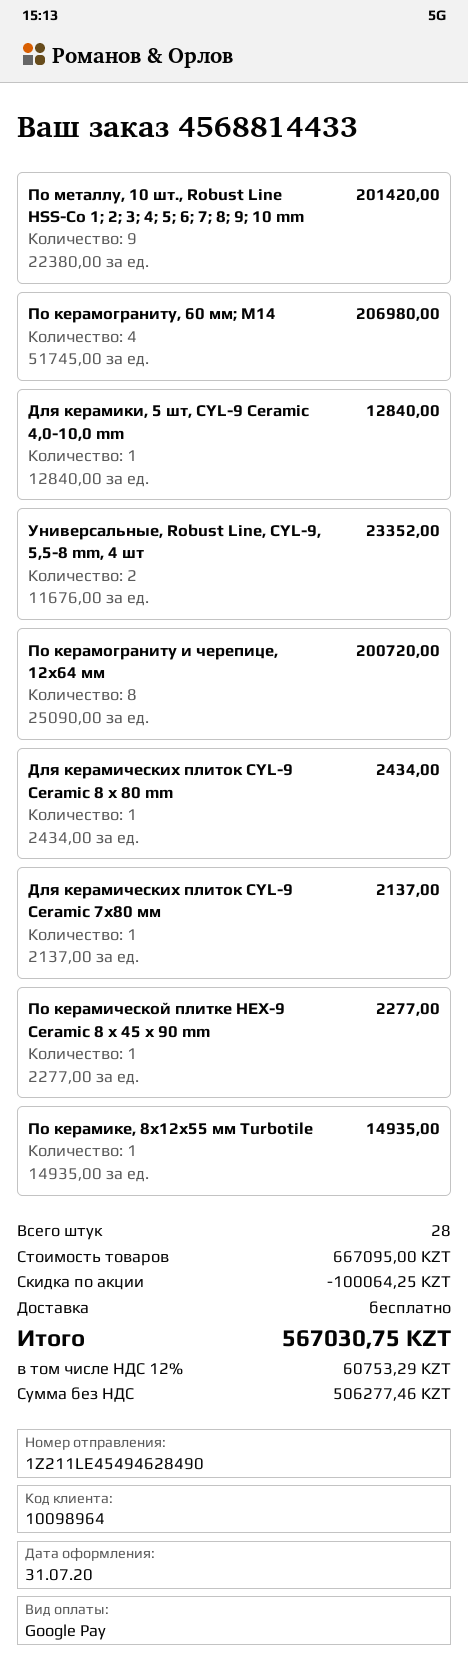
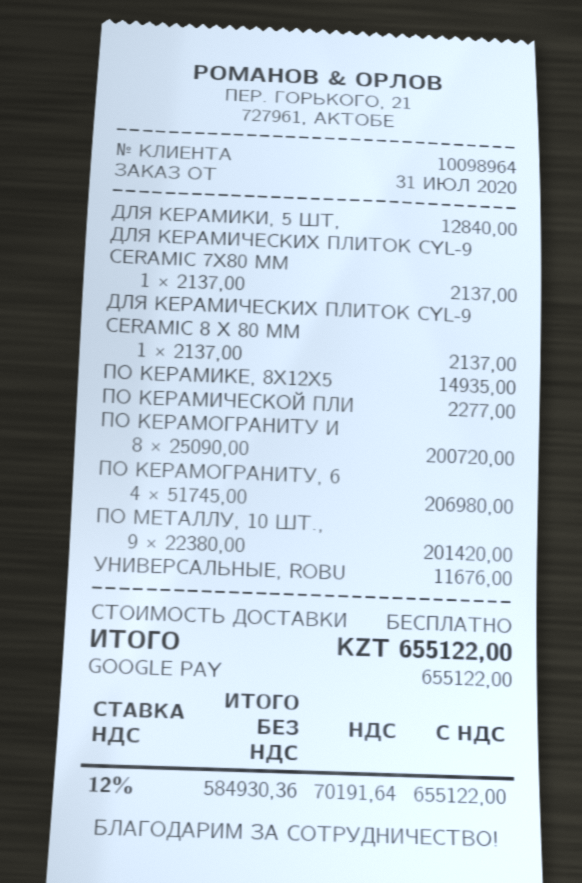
Универсальные, Robust Line, CYL-9, 5,5-8 mm, 4 шт: 2 x 11676.00 = 23352.00 -> 1 x 11676.00 = 11676.00
Для керамических плиток CYL-9 Ceramic 8 x 80 mm: 1 x 2434.00 = 2434.00 -> 1 x 2137.00 = 2137.00
discount: 100064.25 -> none
net: 506277.46 -> 584930.36
tax: 12% = 60753.29 -> 12% = 70191.64
total: 567030.75 -> 655122.00

